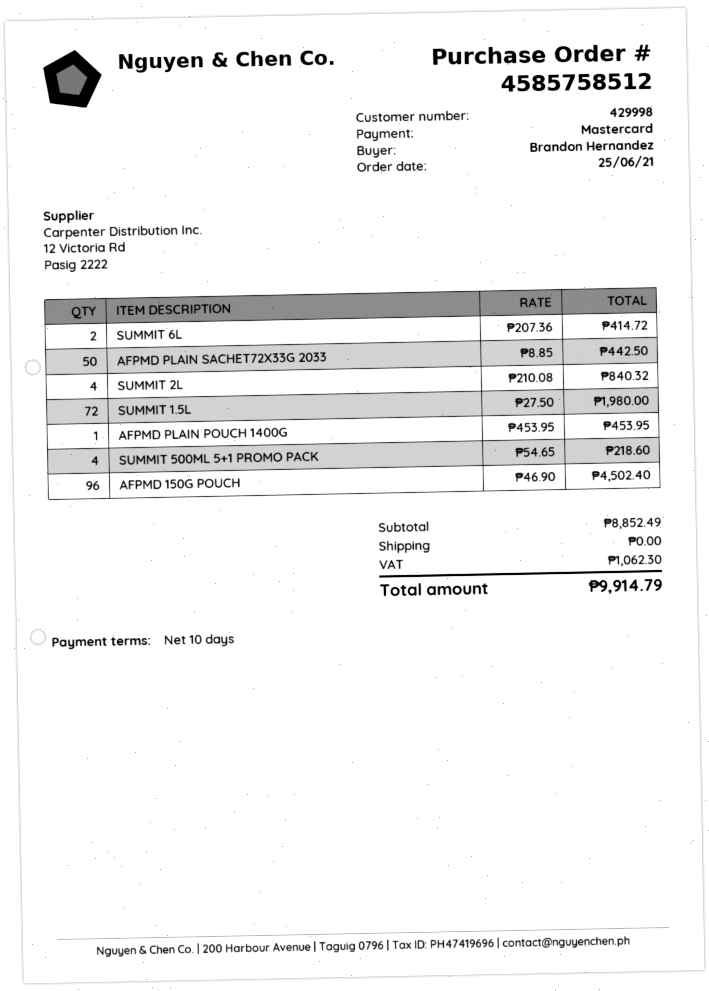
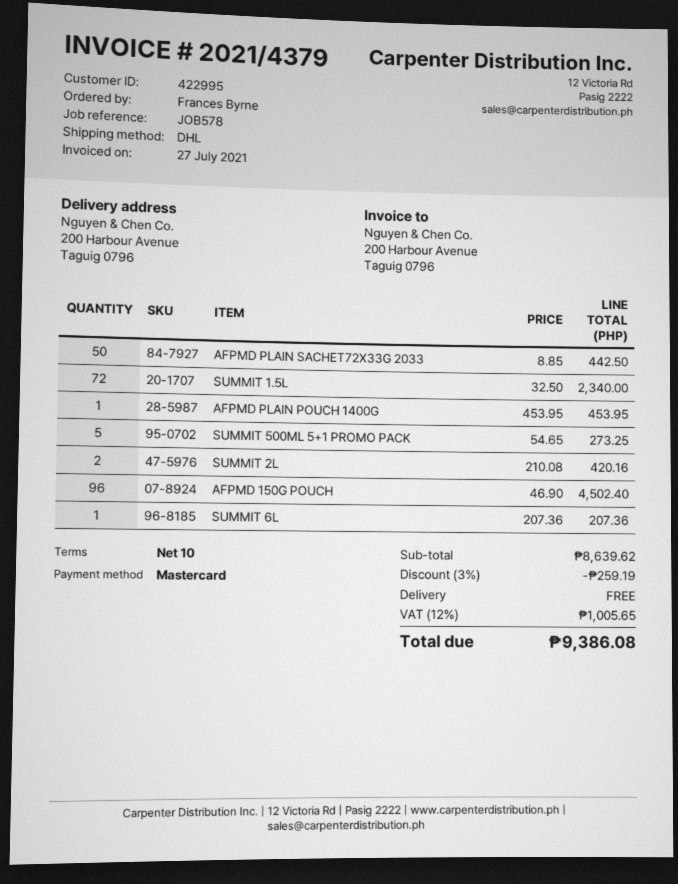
customer number: 429998 -> 422995
ordered by: Brandon Hernandez -> Frances Byrne
SUMMIT 6L: 2 x 207.36 = 414.72 -> 1 x 207.36 = 207.36
SUMMIT 2L: 4 x 210.08 = 840.32 -> 2 x 210.08 = 420.16
SUMMIT 1.5L: 72 x 27.50 = 1980.00 -> 72 x 32.50 = 2340.00
SUMMIT 500ML 5+1 PROMO PACK: 4 x 54.65 = 218.60 -> 5 x 54.65 = 273.25
subtotal: 8852.49 -> 8639.62
discount: none -> 3% = 259.19
tax: 1062.30 -> 1005.65
total: 9914.79 -> 9386.08

